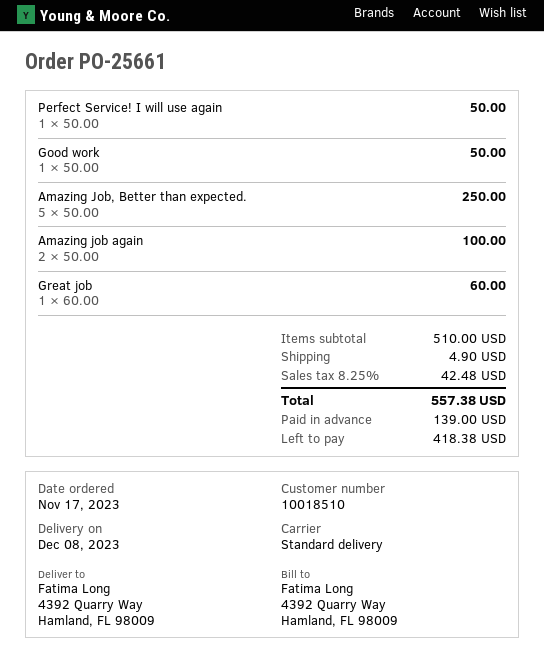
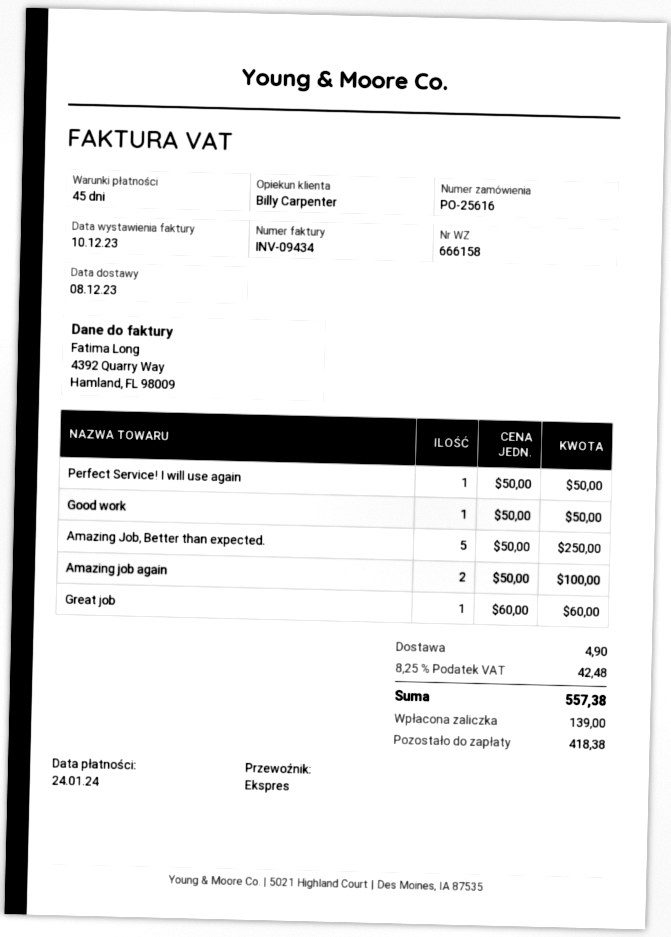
order number: PO-25661 -> PO-25616
shipping method: standard -> express

